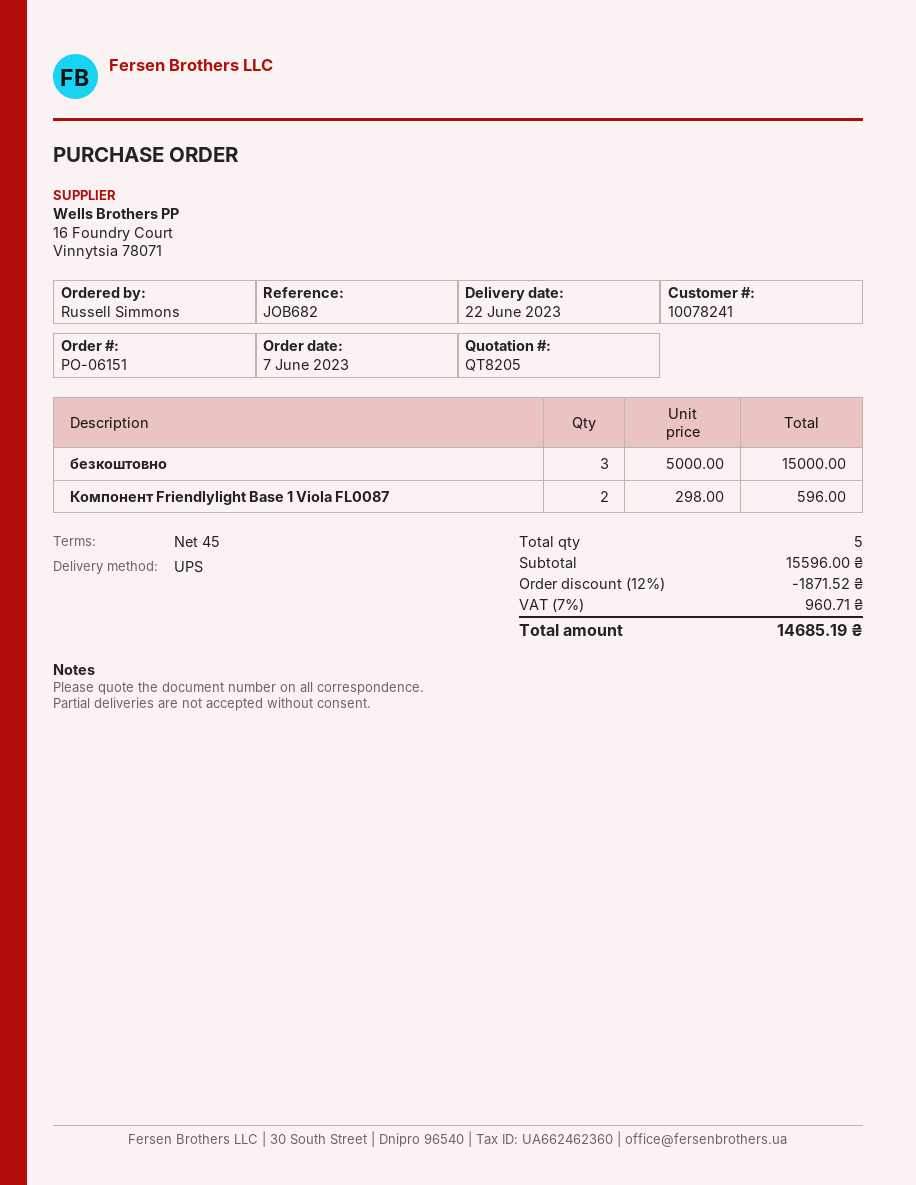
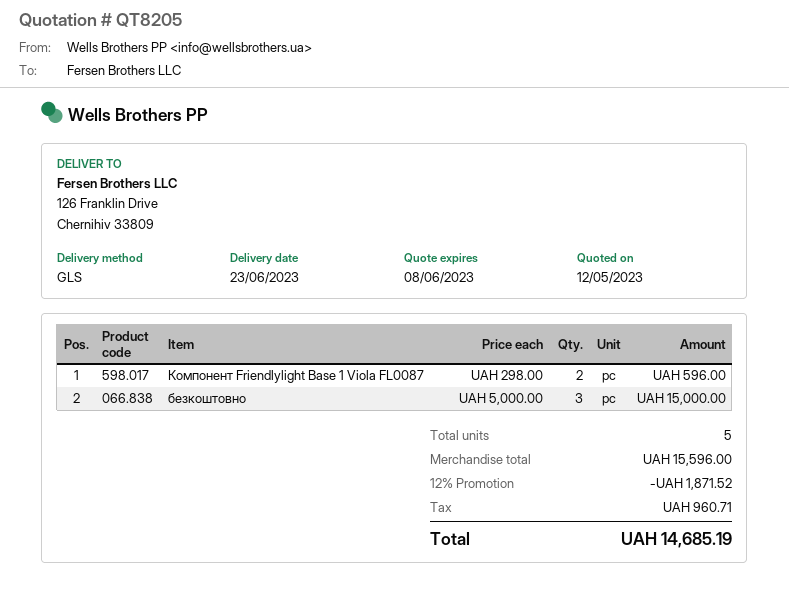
delivery date: 2023-06-22 -> 2023-06-23
shipping method: UPS -> GLS

